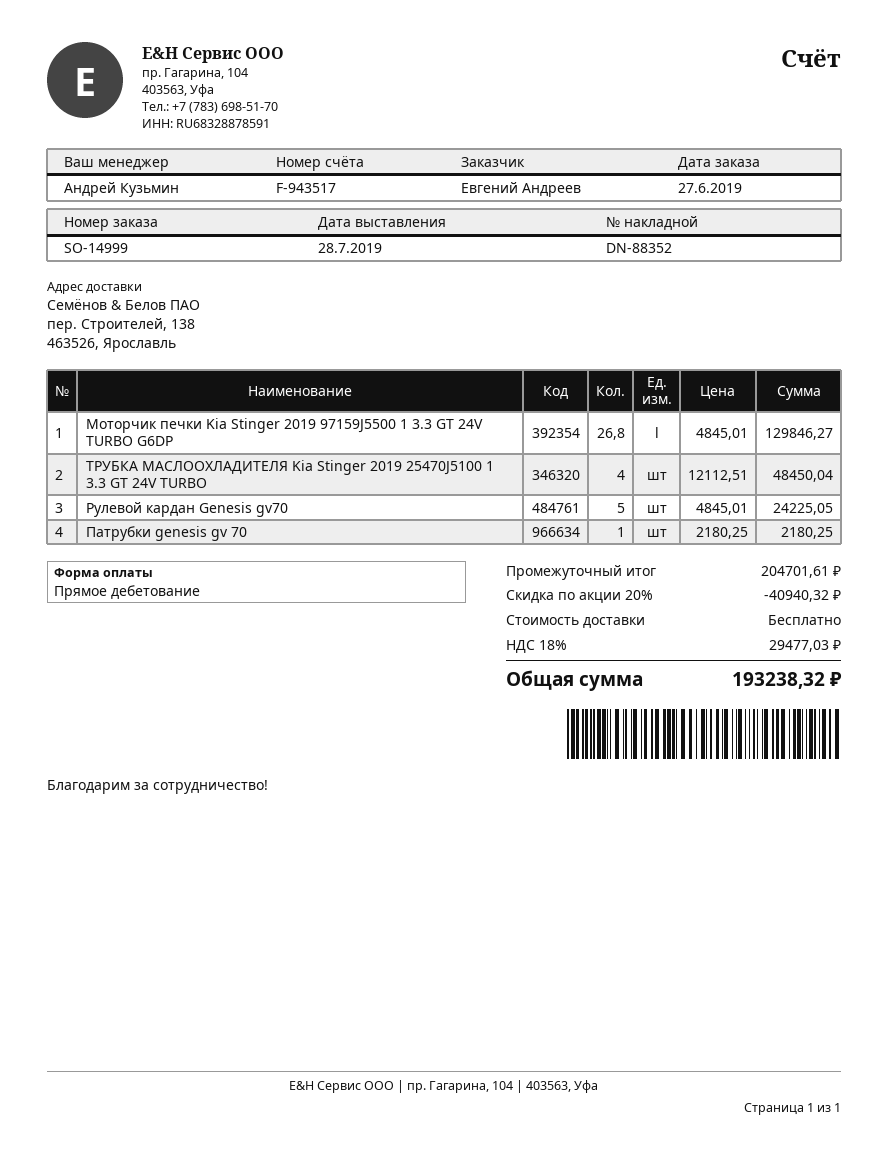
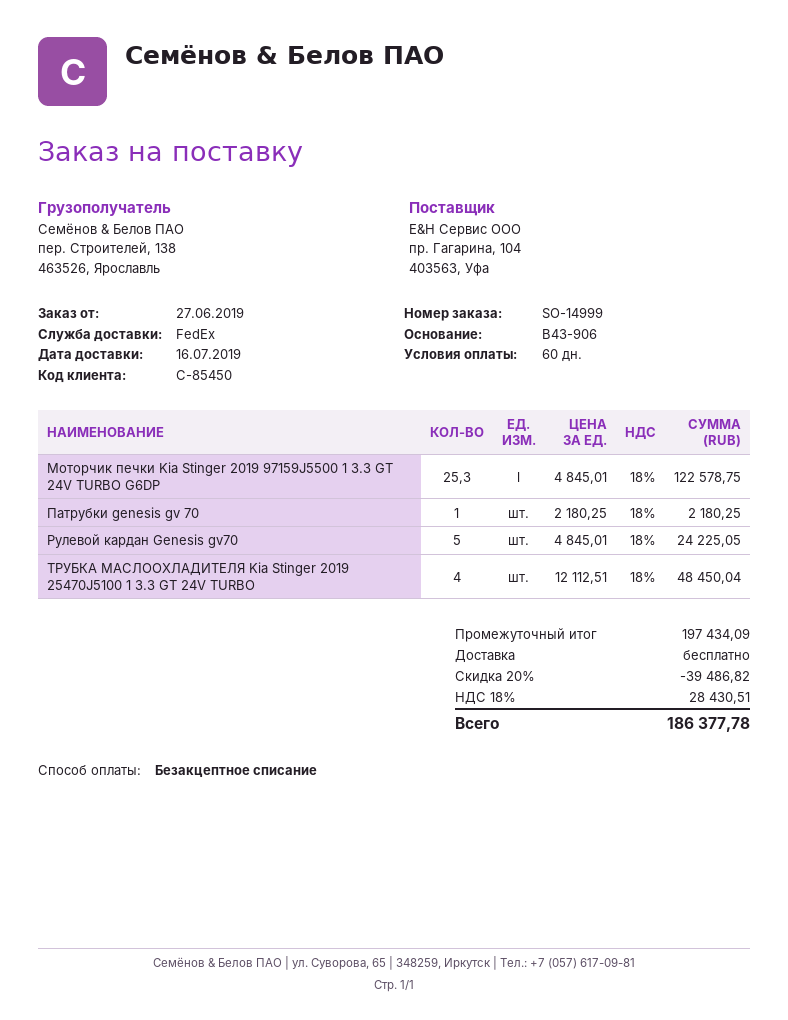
Моторчик печки Kia Stinger 2019 97159J5500 1 3.3 GT 24V TURBO G6DP: 26.8 x 4845.01 = 129846.27 -> 25.3 x 4845.01 = 122578.75
subtotal: 204701.61 -> 197434.09
discount: 20% = 40940.32 -> 20% = 39486.82
tax: 18% = 29477.03 -> 18% = 28430.51
total: 193238.32 -> 186377.78

